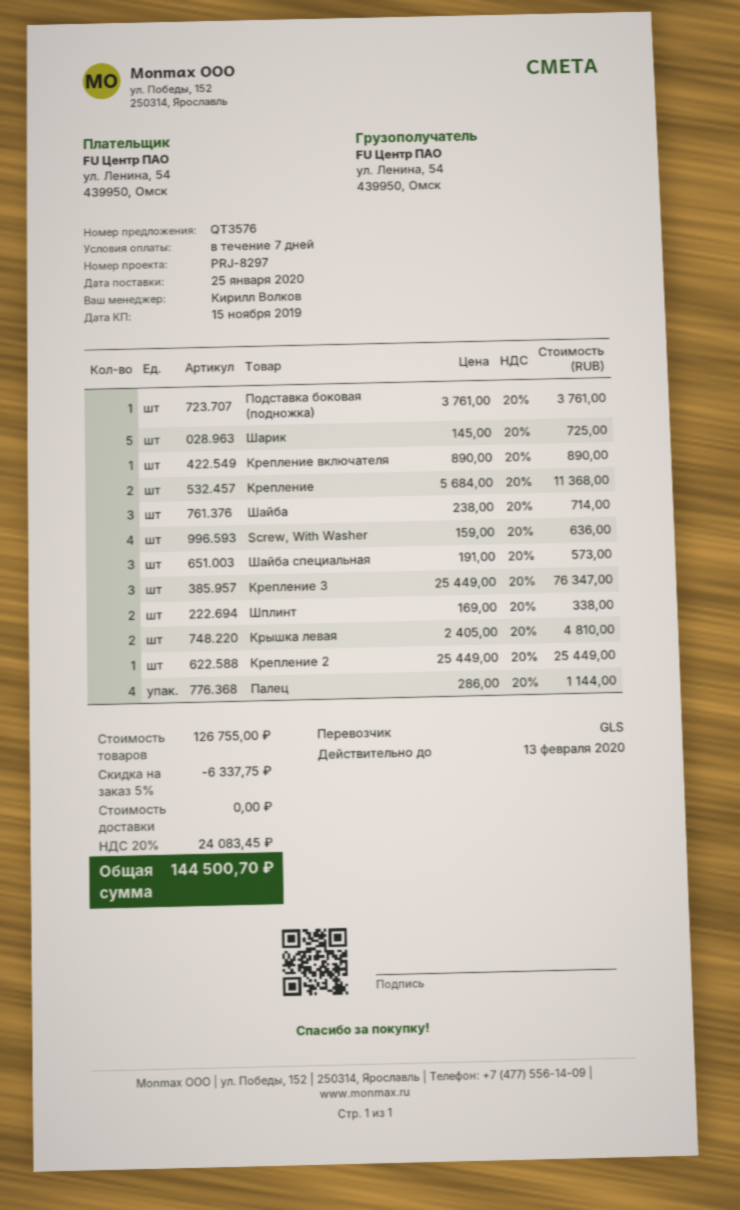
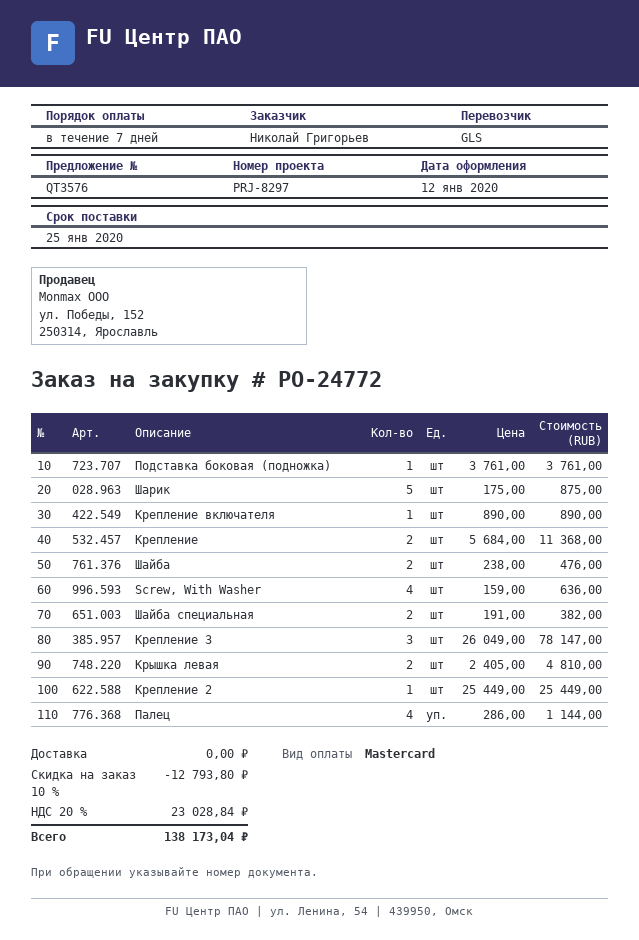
Шарик: 5 x 145.00 = 725.00 -> 5 x 175.00 = 875.00
Шайба: 3 x 238.00 = 714.00 -> 2 x 238.00 = 476.00
Шайба специальная: 3 x 191.00 = 573.00 -> 2 x 191.00 = 382.00
Крепление 3: 3 x 25449.00 = 76347.00 -> 3 x 26049.00 = 78147.00
Шплинт: 2 x 169.00 = 338.00 -> none
discount: 5% = 6337.75 -> 10% = 12793.80
tax: 20% = 24083.45 -> 20% = 23028.84
total: 144500.70 -> 138173.04

